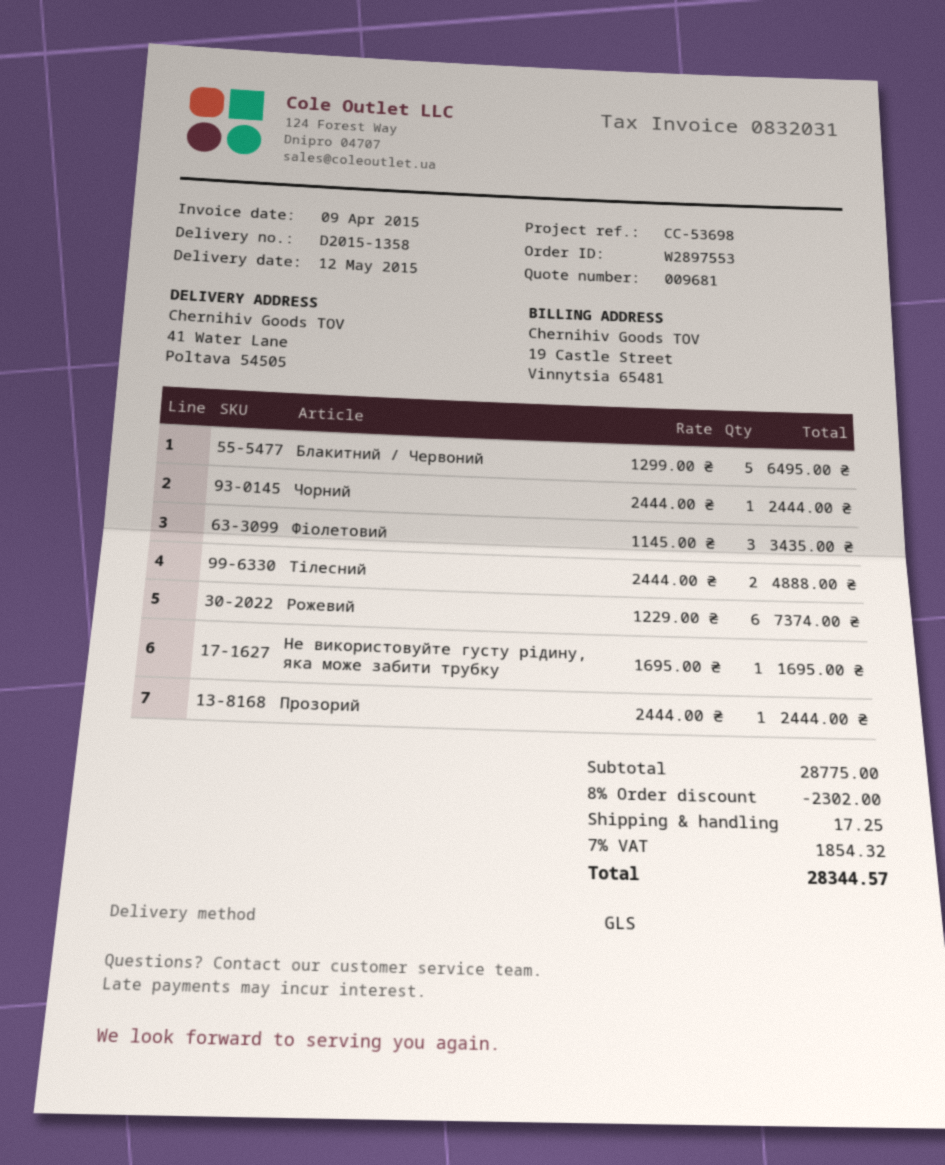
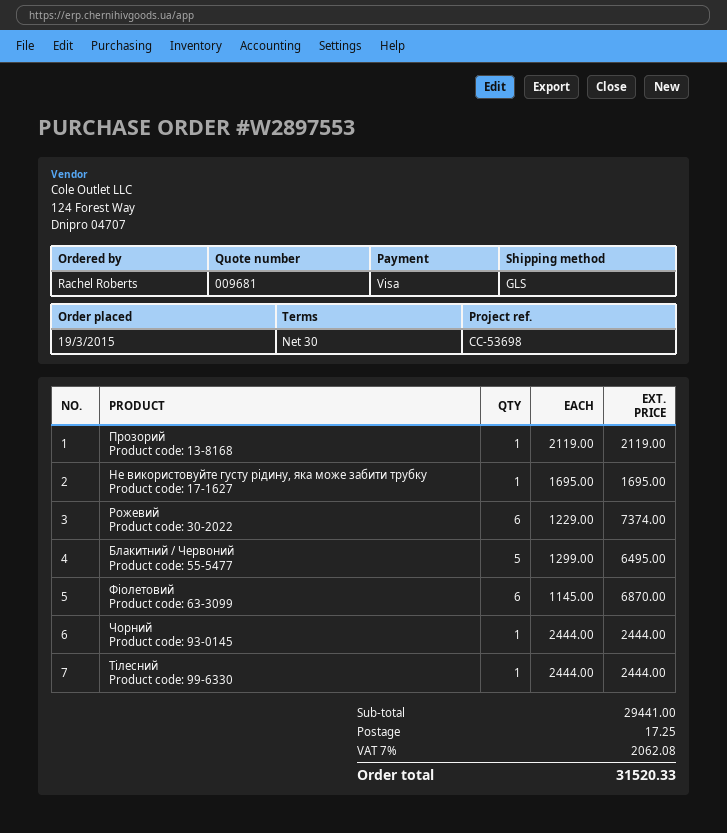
Фіолетовий: 3 x 1145.00 = 3435.00 -> 6 x 1145.00 = 6870.00
Тілесний: 2 x 2444.00 = 4888.00 -> 1 x 2444.00 = 2444.00
Прозорий: 1 x 2444.00 = 2444.00 -> 1 x 2119.00 = 2119.00
subtotal: 28775.00 -> 29441.00
discount: 8% = 2302.00 -> none
tax: 7% = 1854.32 -> 7% = 2062.08
total: 28344.57 -> 31520.33

